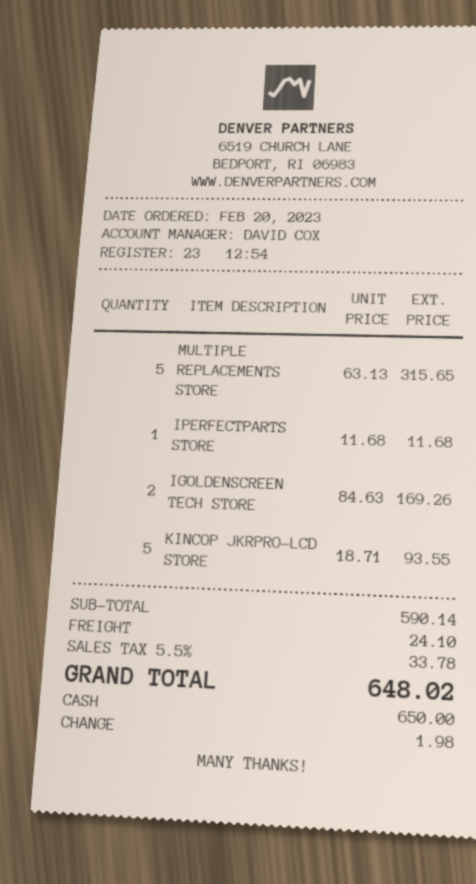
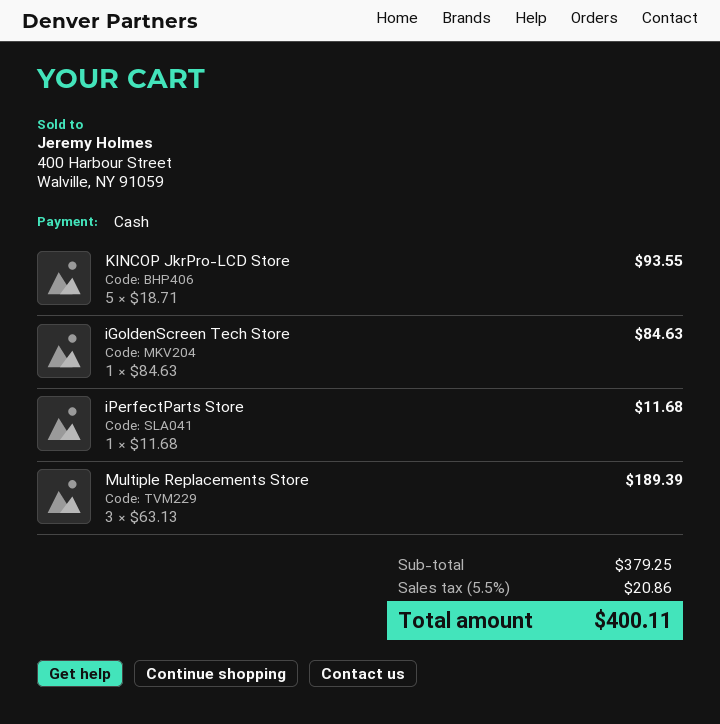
MULTIPLE REPLACEMENTS STORE: 5 x 63.13 = 315.65 -> 3 x 63.13 = 189.39
IGOLDENSCREEN TECH STORE: 2 x 84.63 = 169.26 -> 1 x 84.63 = 84.63
subtotal: 590.14 -> 379.25
shipping: 24.10 -> none
tax: 5.5% = 33.78 -> 5.5% = 20.86
total: 648.02 -> 400.11

